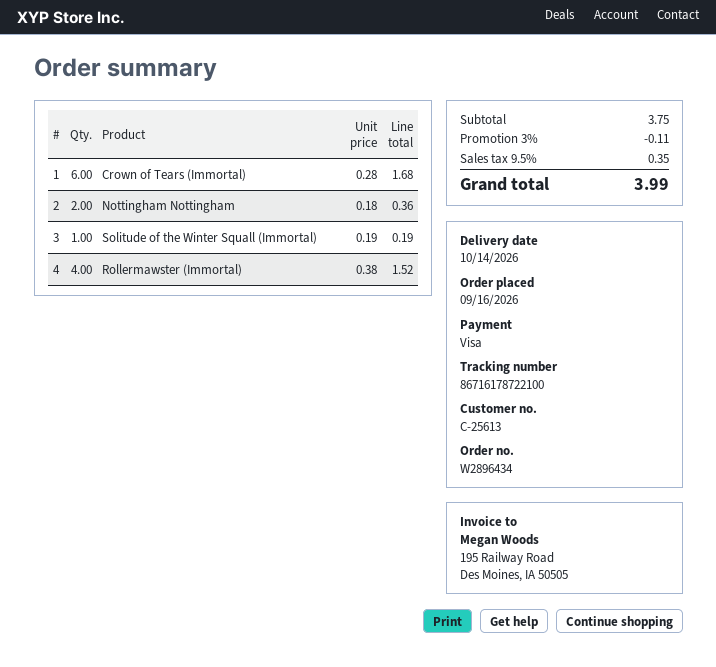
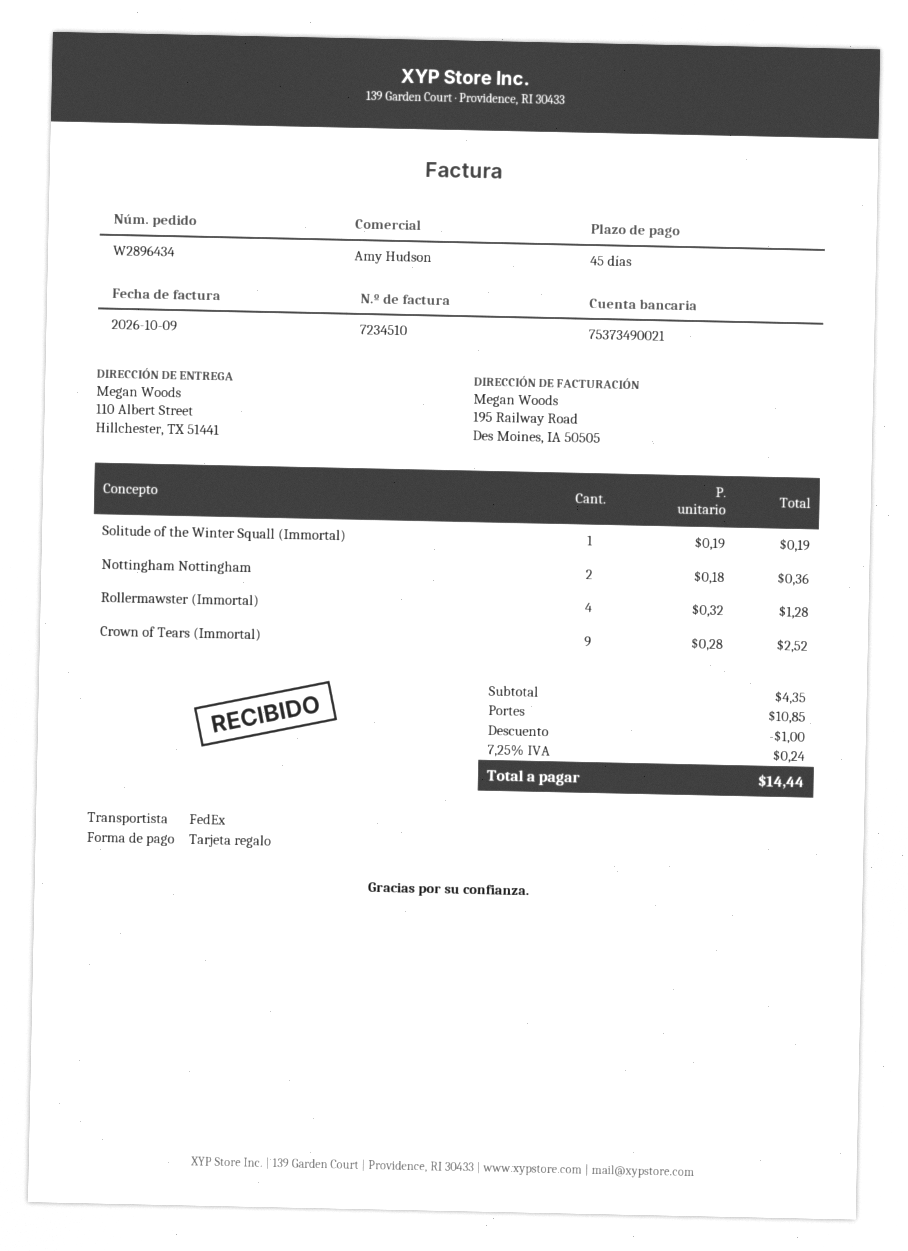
payment method: Visa -> gift card
Crown of Tears (Immortal): 6 x 0.28 = 1.68 -> 9 x 0.28 = 2.52
Rollermawster (Immortal): 4 x 0.38 = 1.52 -> 4 x 0.32 = 1.28
subtotal: 3.75 -> 4.35
discount: 0.11 -> 1.00
shipping: none -> 10.85
tax: 9.5% = 0.35 -> 7.25% = 0.24
total: 3.99 -> 14.44

